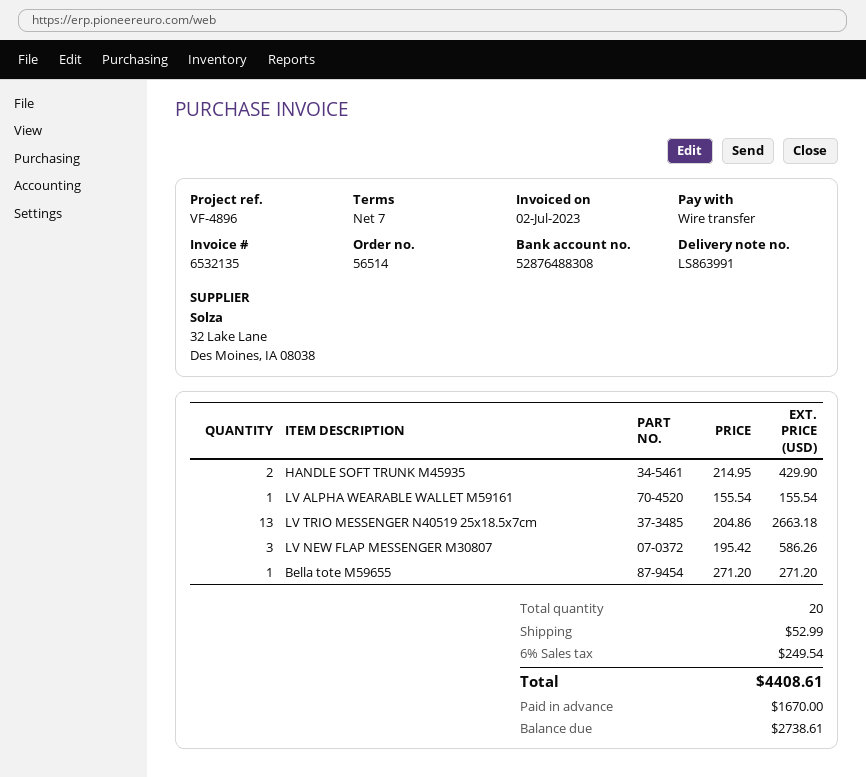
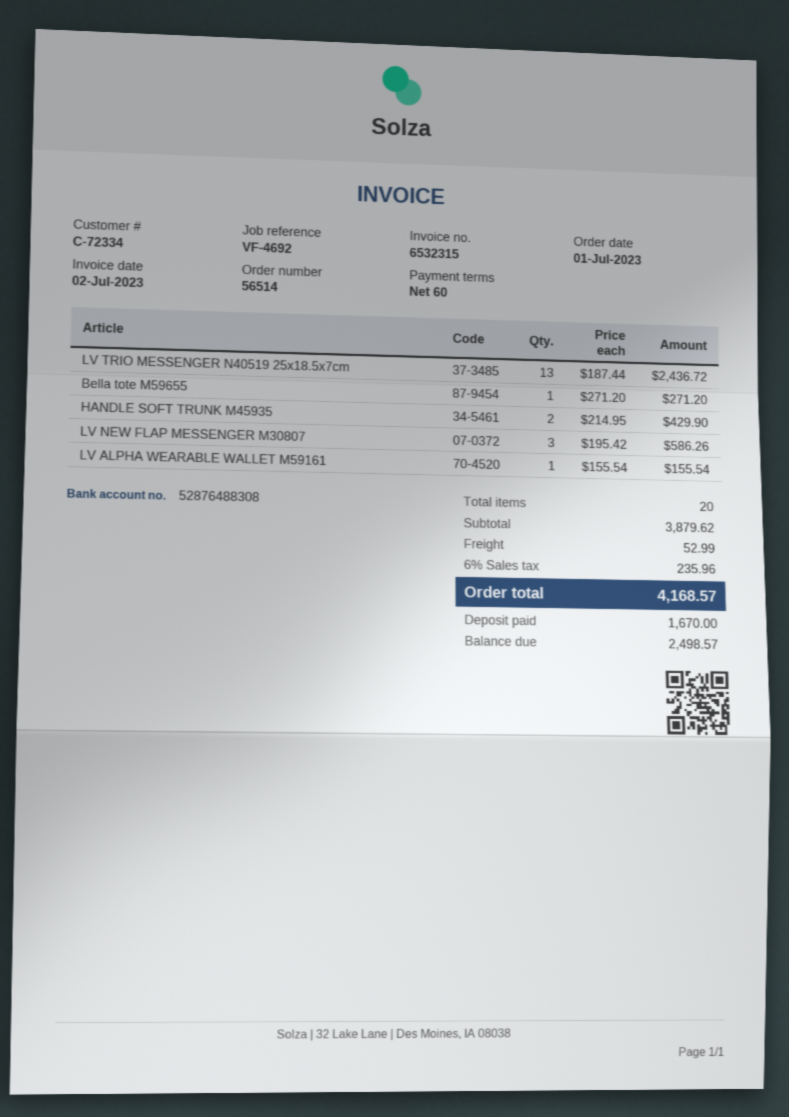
invoice number: 6532135 -> 6532315
payment terms: 7 days -> 60 days
reference: VF-4896 -> VF-4692
LV TRIO MESSENGER N40519 25x18.5x7cm: 13 x 204.86 = 2663.18 -> 13 x 187.44 = 2436.72
tax: 6% = 249.54 -> 6% = 235.96
total: 4408.61 -> 4168.57
balance: 2738.61 -> 2498.57

